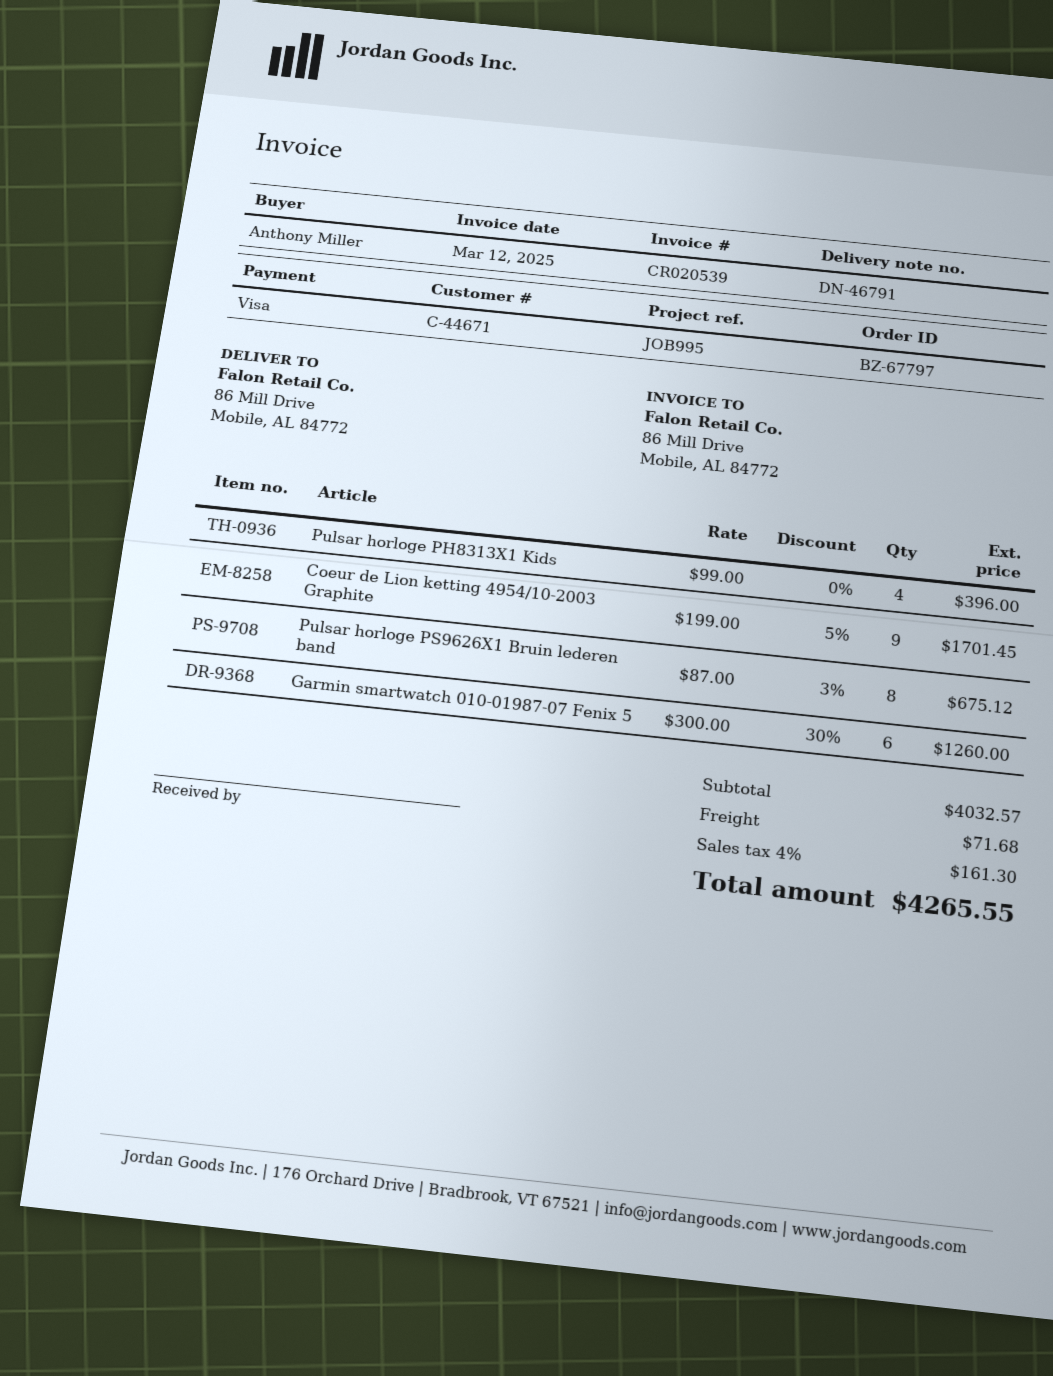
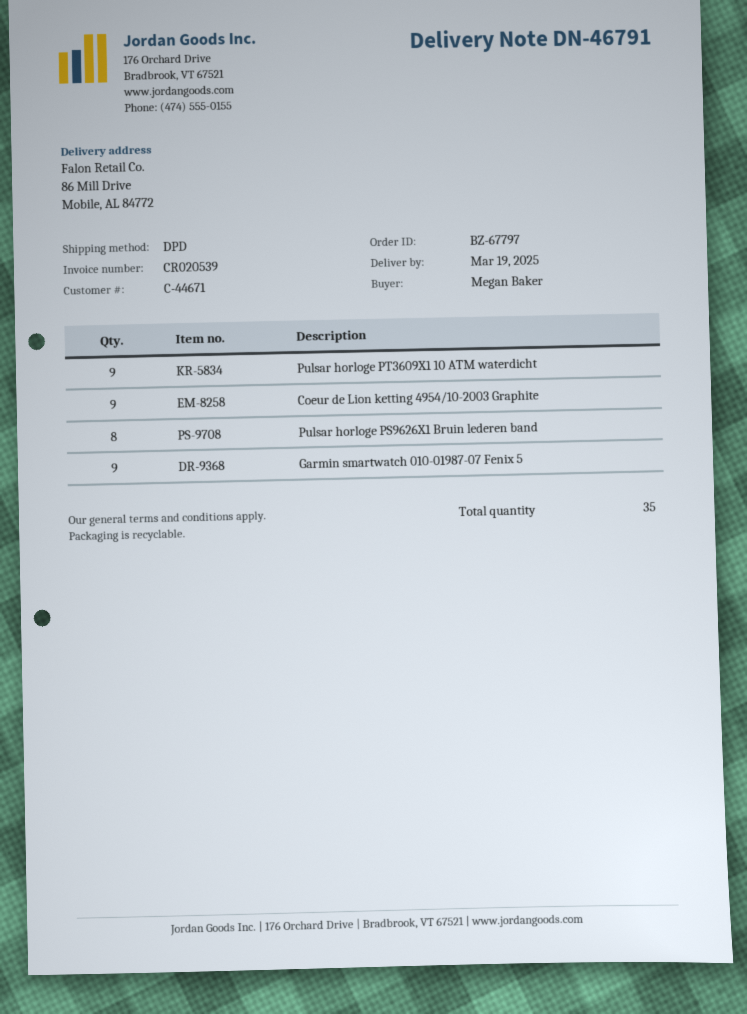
ordered by: Anthony Miller -> Megan Baker
Pulsar horloge PH8313X1 Kids: 4 -> none
Garmin smartwatch 010-01987-07 Fenix 5: 6 -> 9
Pulsar horloge PT3609X1 10 ATM waterdicht: none -> 9

